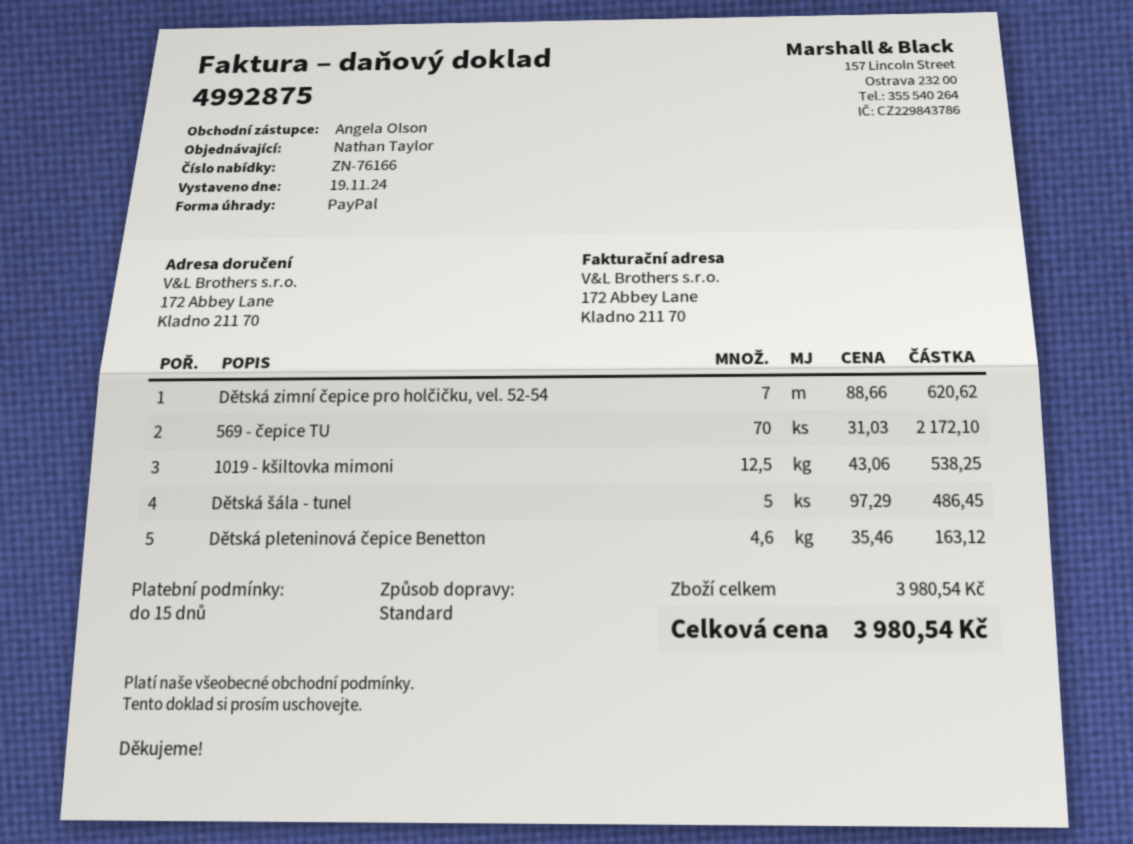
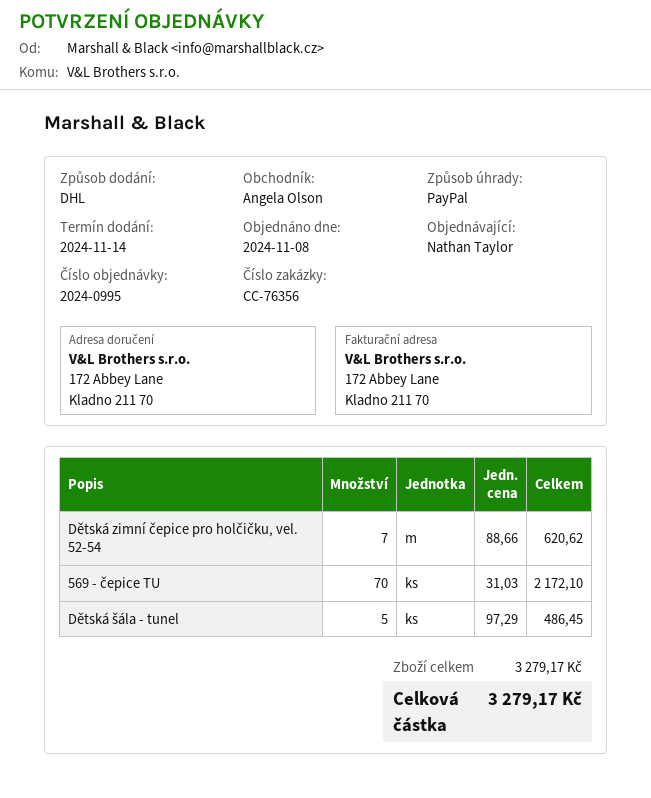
shipping method: standard -> DHL
1019 - kšiltovka mimoni: 12.5 x 43.06 = 538.25 -> none
Dětská pleteninová čepice Benetton: 4.6 x 35.46 = 163.12 -> none
subtotal: 3980.54 -> 3279.17
total: 3980.54 -> 3279.17

